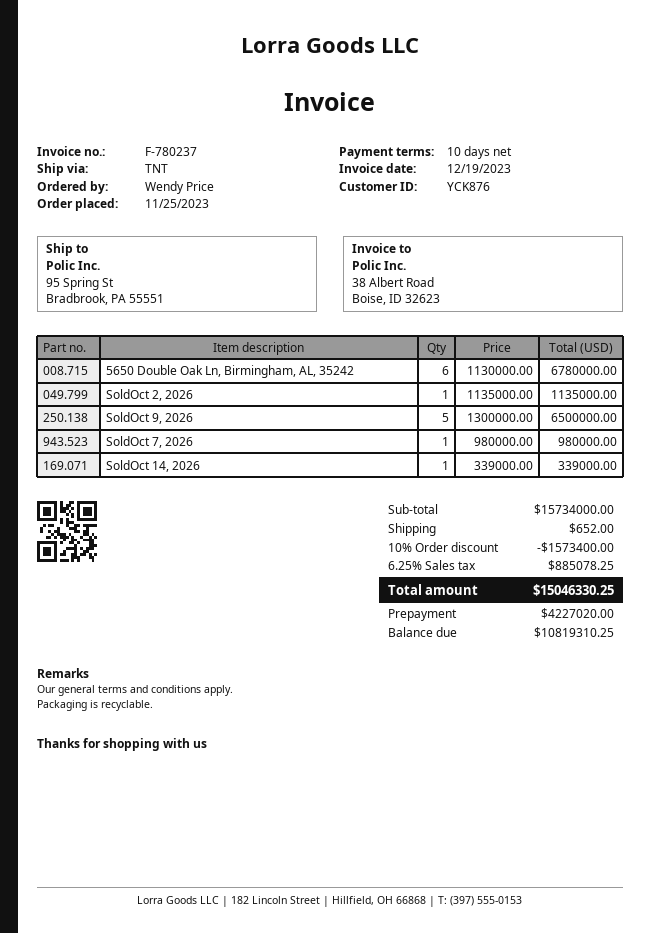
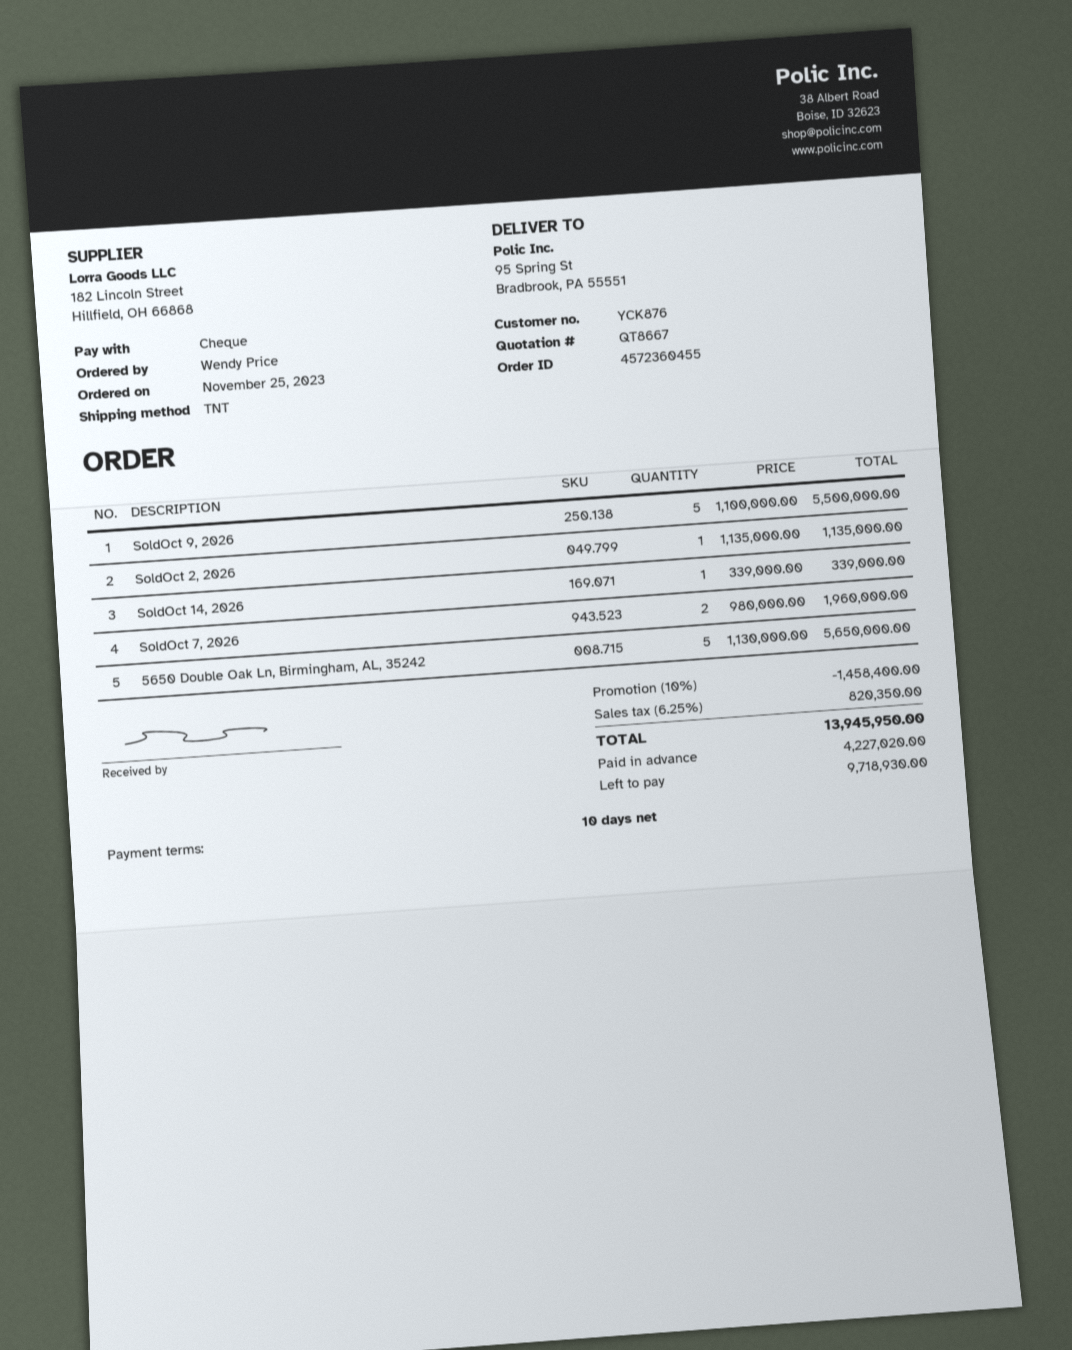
5650 Double Oak Ln, Birmingham, AL, 35242: 6 x 1130000.00 = 6780000.00 -> 5 x 1130000.00 = 5650000.00
SoldOct 9, 2026: 5 x 1300000.00 = 6500000.00 -> 5 x 1100000.00 = 5500000.00
SoldOct 7, 2026: 1 x 980000.00 = 980000.00 -> 2 x 980000.00 = 1960000.00
discount: 10% = 1573400.00 -> 10% = 1458400.00
shipping: 652.00 -> none
tax: 6.25% = 885078.25 -> 6.25% = 820350.00
total: 15046330.25 -> 13945950.00
balance: 10819310.25 -> 9718930.00

